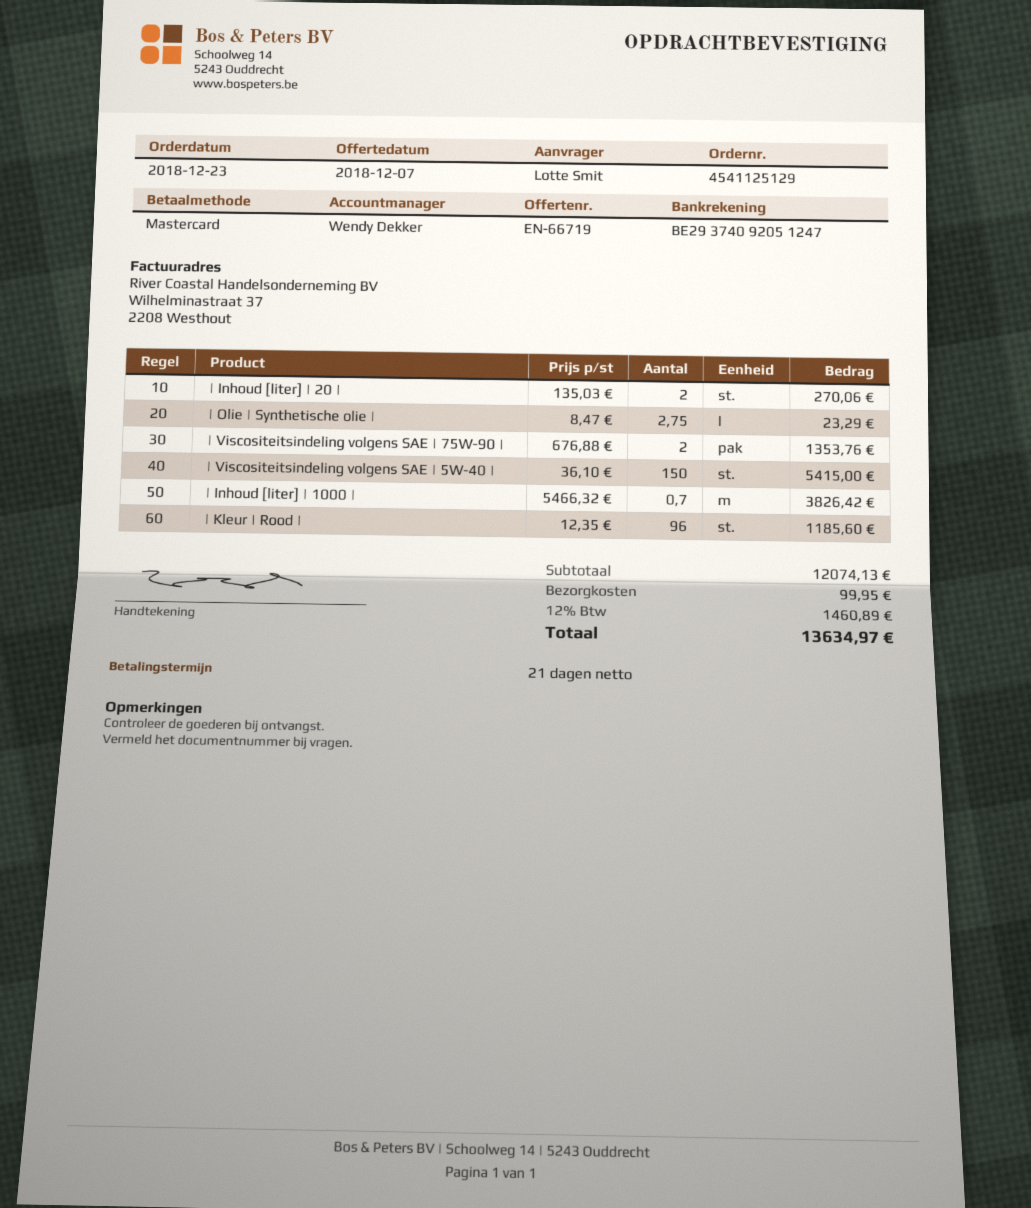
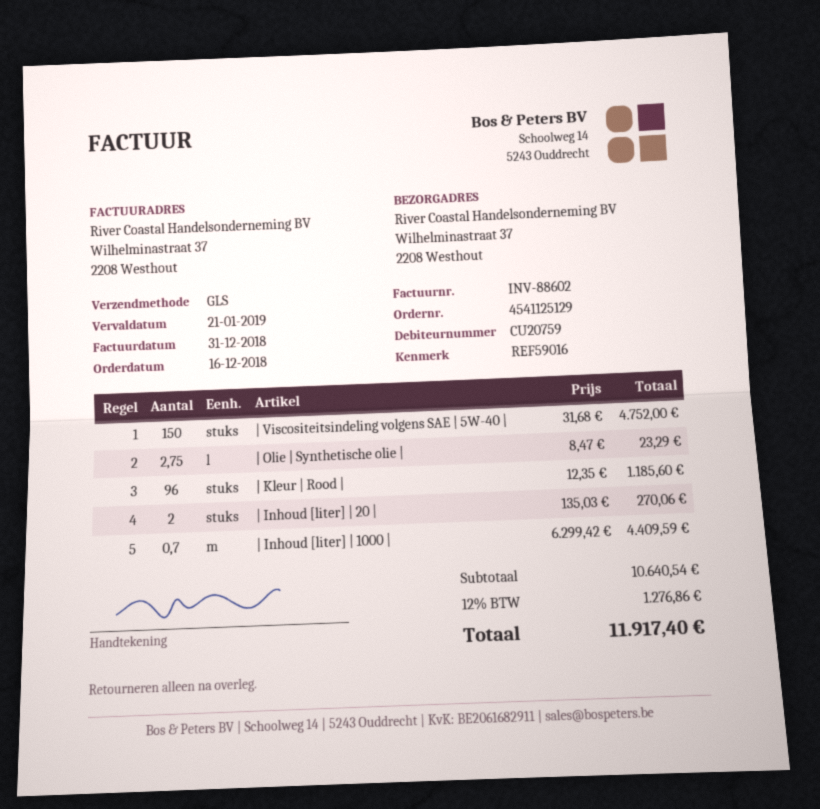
order date: 2018-12-23 -> 2018-12-16
| Viscositeitsindeling volgens SAE | 75W-90 |: 2 x 676.88 = 1353.76 -> none
| Viscositeitsindeling volgens SAE | 5W-40 |: 150 x 36.10 = 5415.00 -> 150 x 31.68 = 4752.00
| Inhoud [liter] | 1000 |: 0.7 x 5466.32 = 3826.42 -> 0.7 x 6299.42 = 4409.59
subtotal: 12074.13 -> 10640.54
shipping: 99.95 -> none
tax: 12% = 1460.89 -> 12% = 1276.86
total: 13634.97 -> 11917.40

